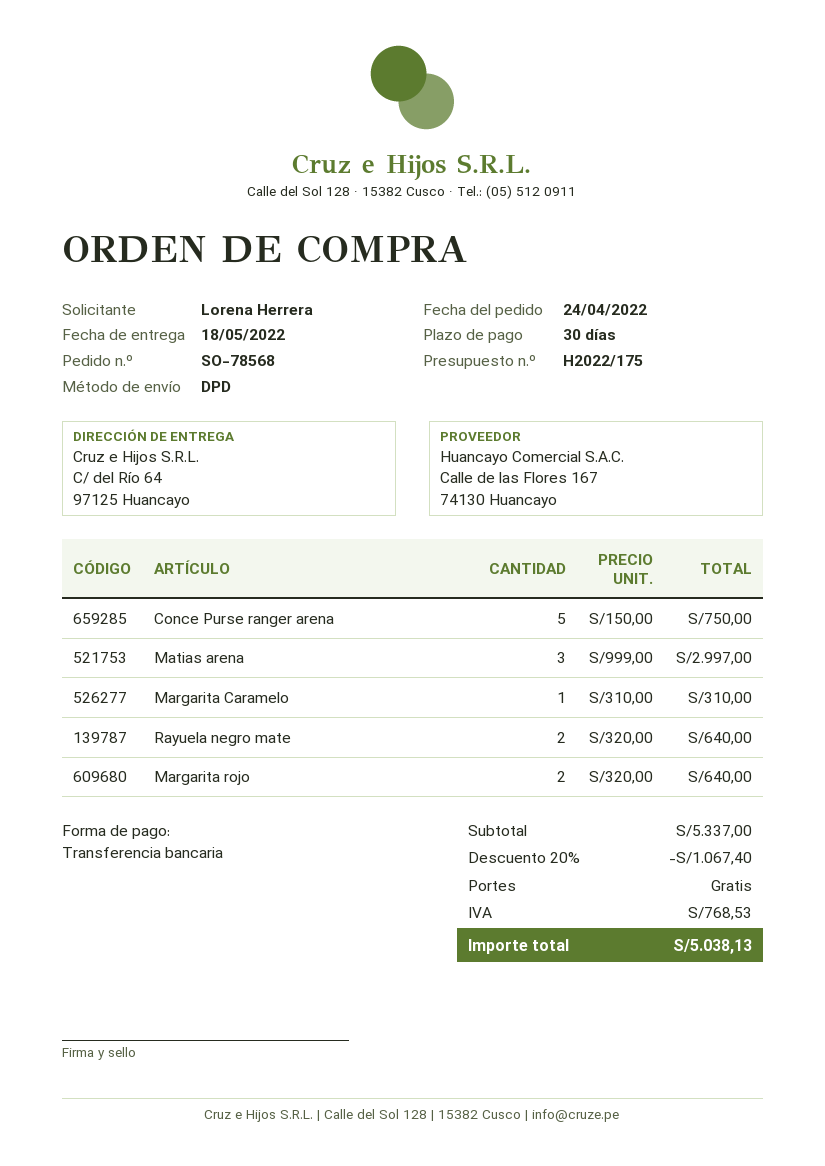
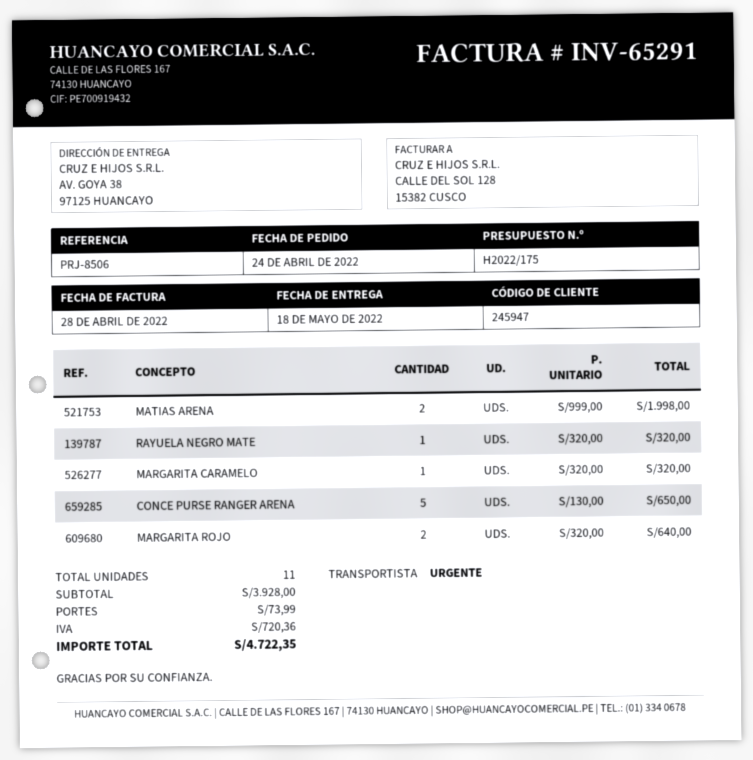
shipping method: DPD -> express
ship to: C/ del Río 64, 97125 Huancayo -> AV. GOYA 38, 97125 HUANCAYO
Conce Purse ranger arena: 5 x 150.00 = 750.00 -> 5 x 130.00 = 650.00
Matias arena: 3 x 999.00 = 2997.00 -> 2 x 999.00 = 1998.00
Margarita Caramelo: 1 x 310.00 = 310.00 -> 1 x 320.00 = 320.00
Rayuela negro mate: 2 x 320.00 = 640.00 -> 1 x 320.00 = 320.00
subtotal: 5337.00 -> 3928.00
discount: 20% = 1067.40 -> none
shipping: 0.00 -> 73.99
tax: 768.53 -> 720.36
total: 5038.13 -> 4722.35

